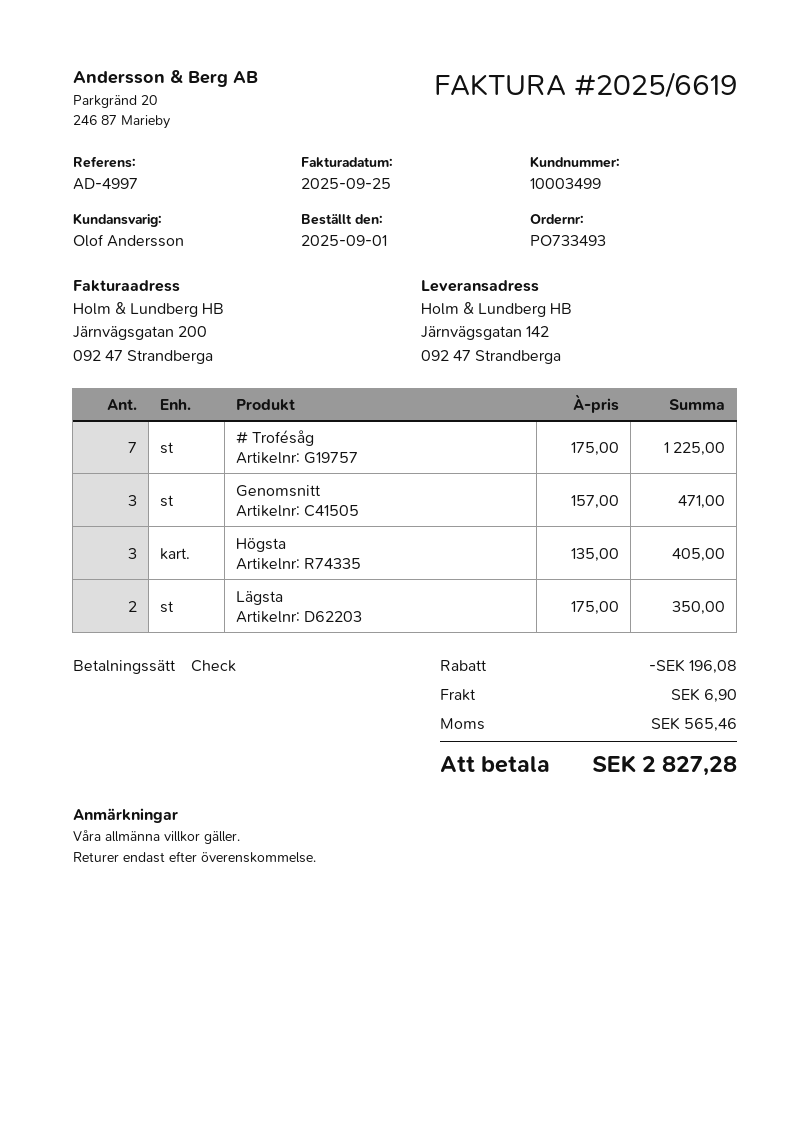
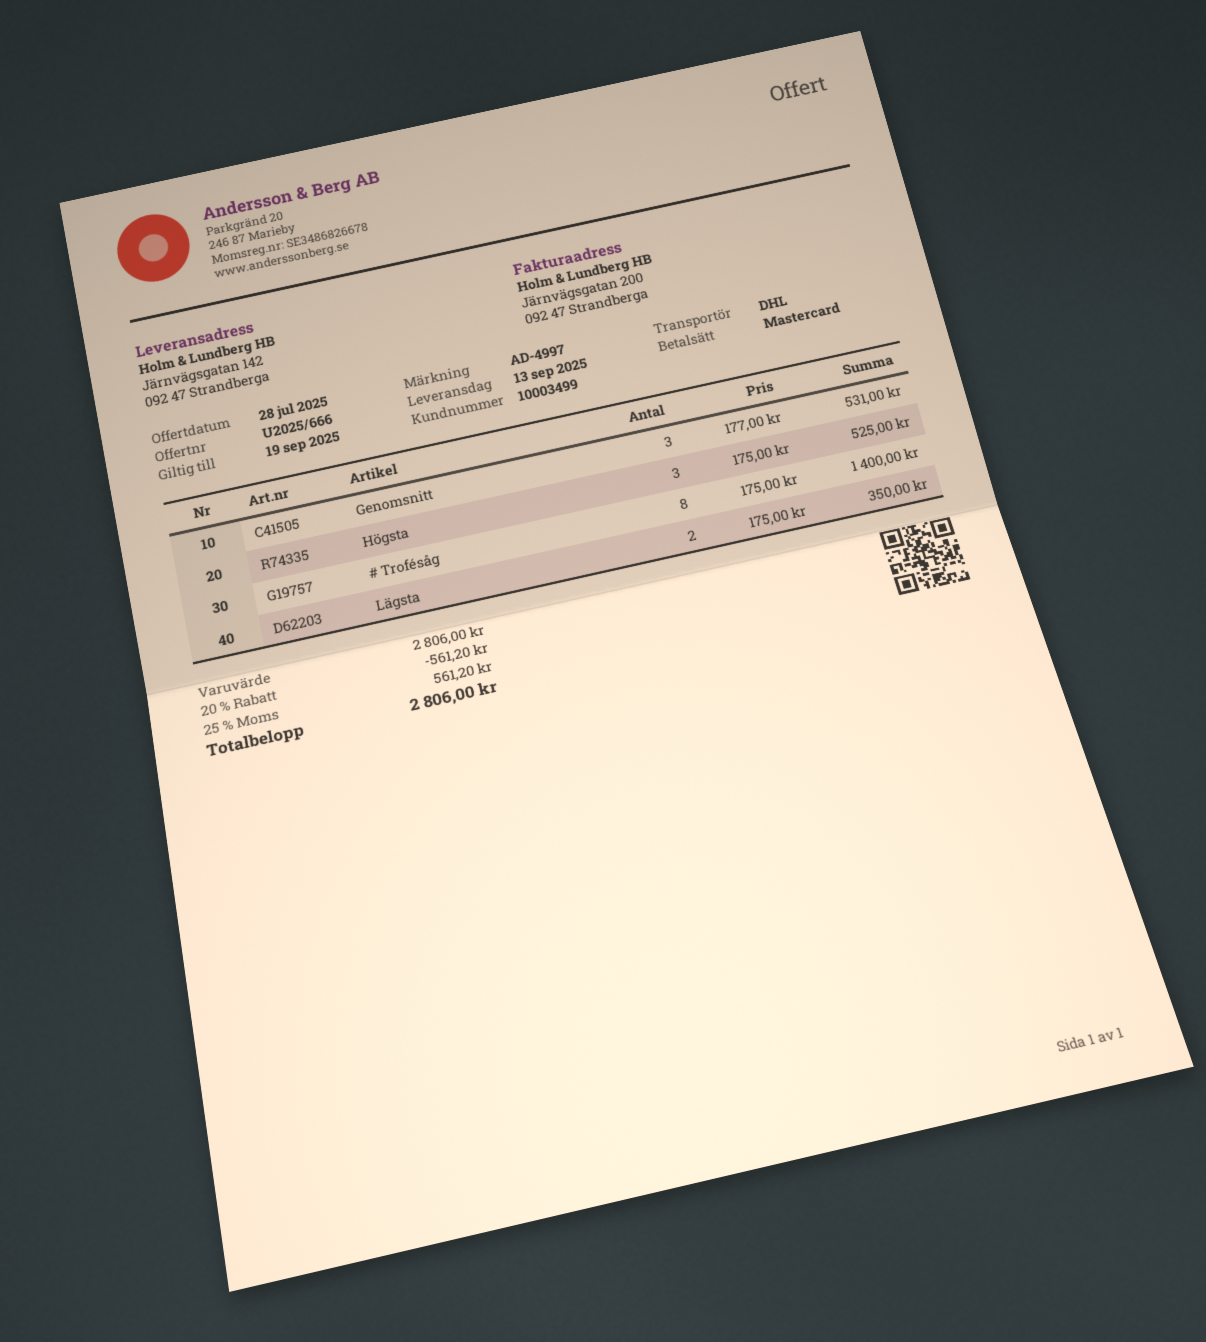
payment method: cheque -> Mastercard
# Trofésåg: 7 x 175.00 = 1225.00 -> 8 x 175.00 = 1400.00
Genomsnitt: 3 x 157.00 = 471.00 -> 3 x 177.00 = 531.00
Högsta: 3 x 135.00 = 405.00 -> 3 x 175.00 = 525.00
discount: 196.08 -> 561.20
shipping: 6.90 -> none
tax: 565.46 -> 561.20
total: 2827.28 -> 2806.00

